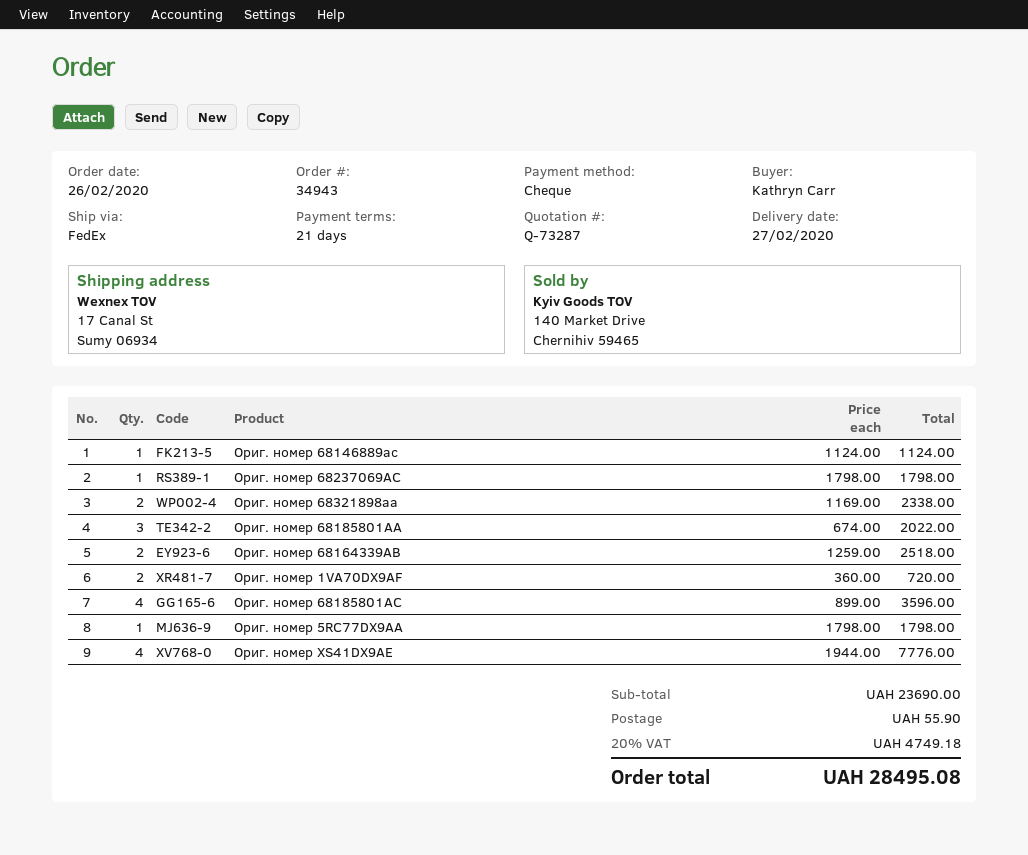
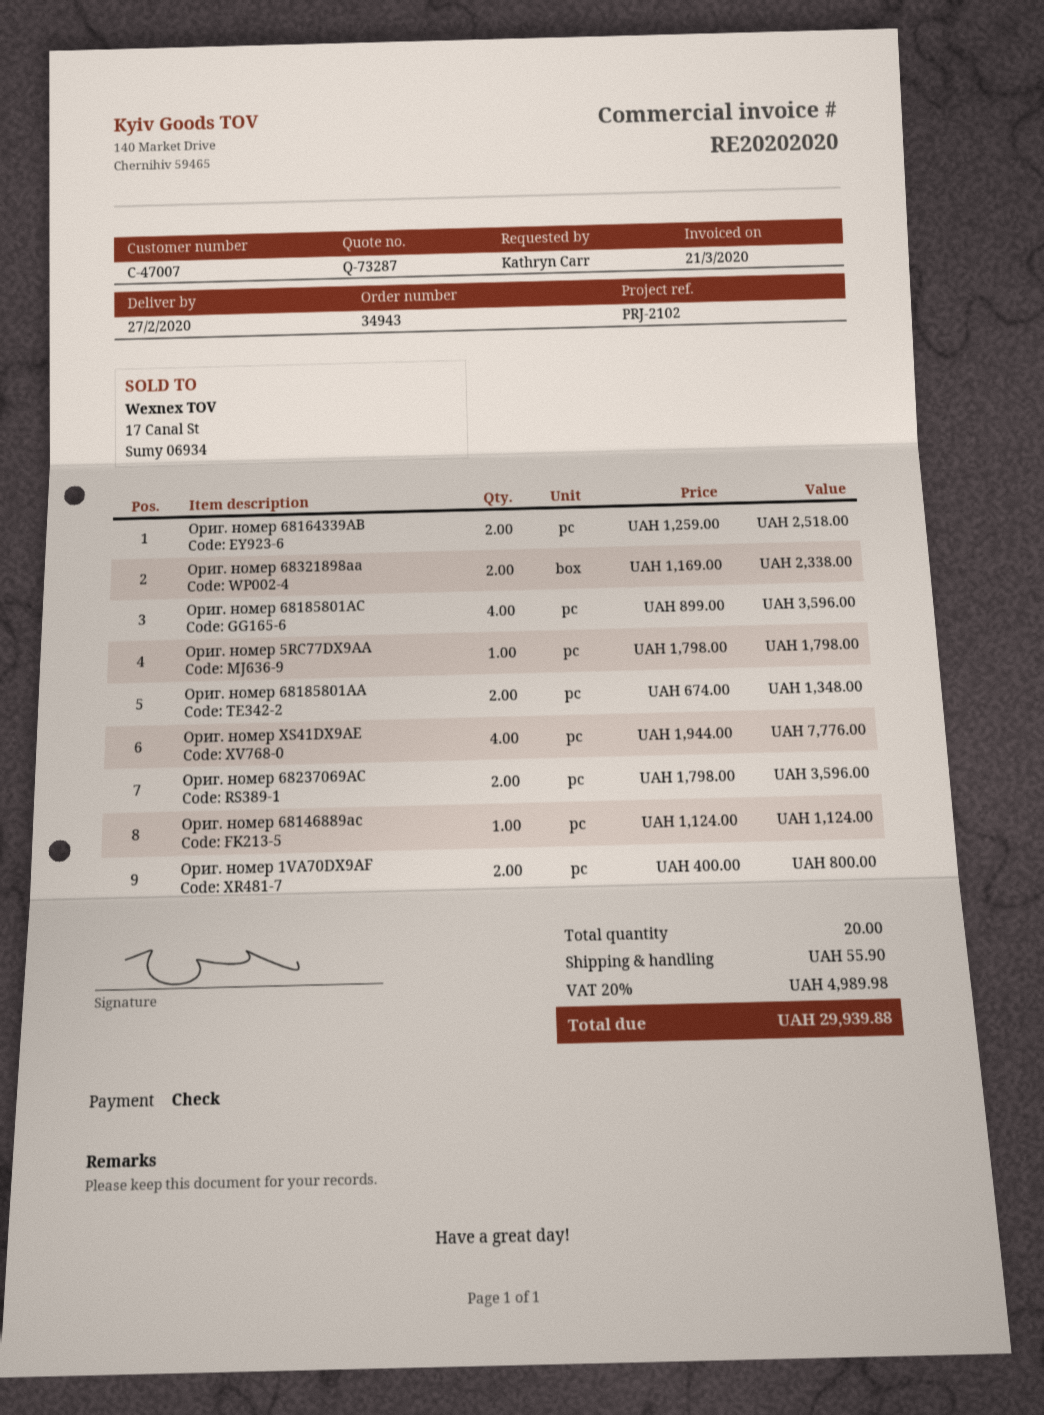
Ориг. номер 68237069AC: 1 x 1798.00 = 1798.00 -> 2 x 1798.00 = 3596.00
Ориг. номер 68185801AA: 3 x 674.00 = 2022.00 -> 2 x 674.00 = 1348.00
Ориг. номер 1VA70DX9AF: 2 x 360.00 = 720.00 -> 2 x 400.00 = 800.00
tax: 20% = 4749.18 -> 20% = 4989.98
total: 28495.08 -> 29939.88

